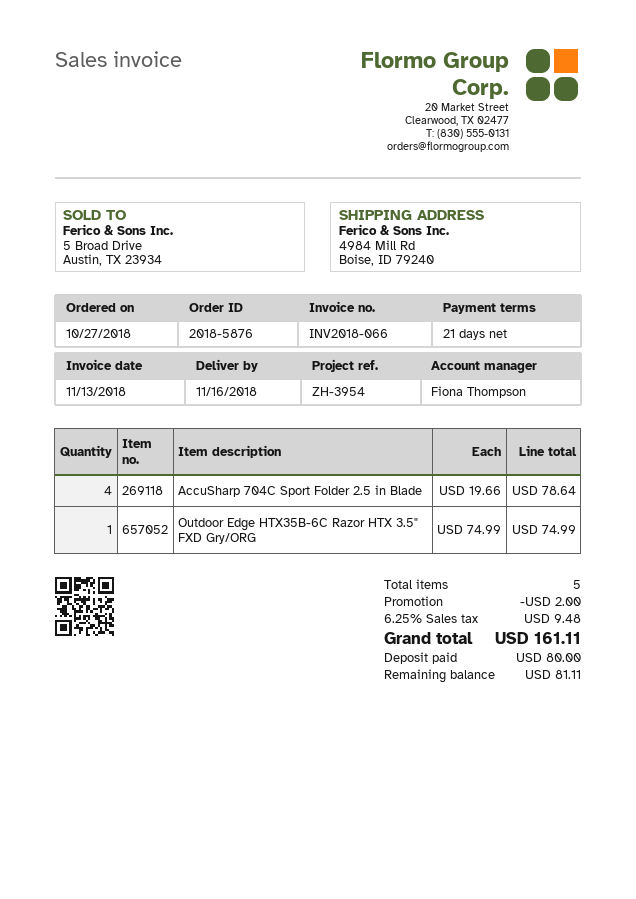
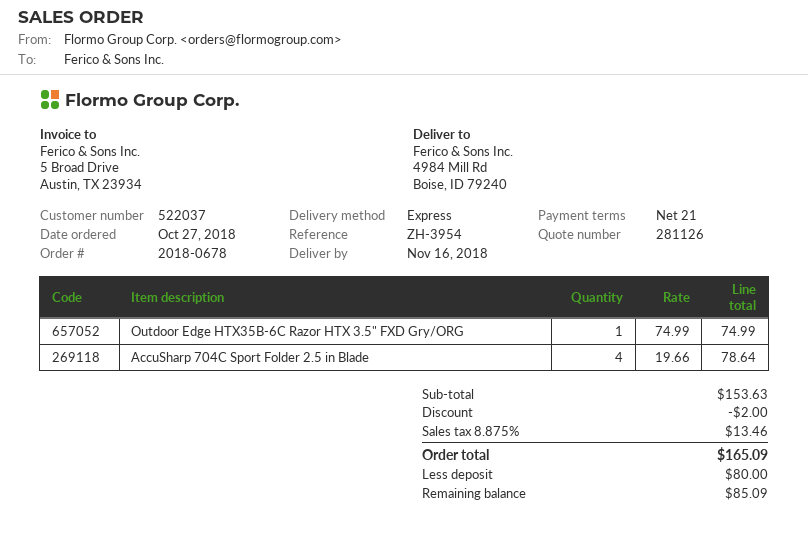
order number: 2018-5876 -> 2018-0678
tax: 6.25% = 9.48 -> 8.875% = 13.46
total: 161.11 -> 165.09
balance: 81.11 -> 85.09

